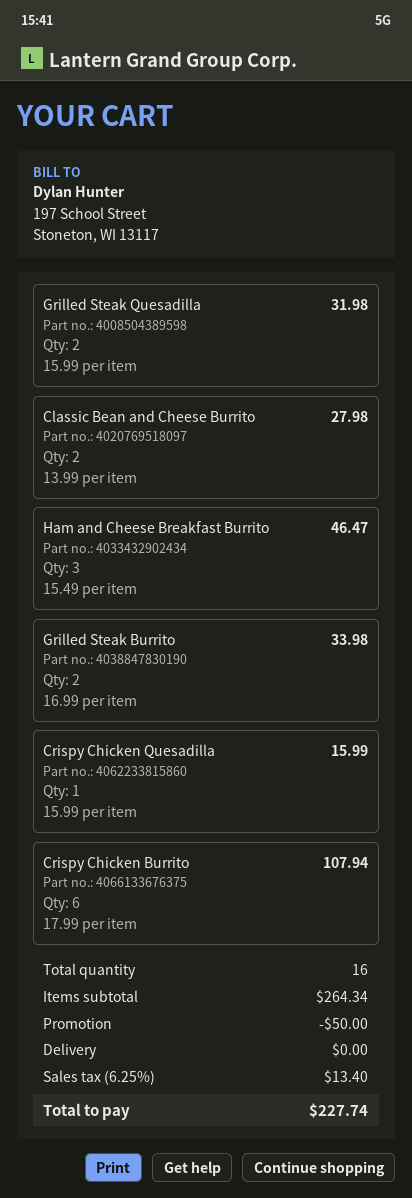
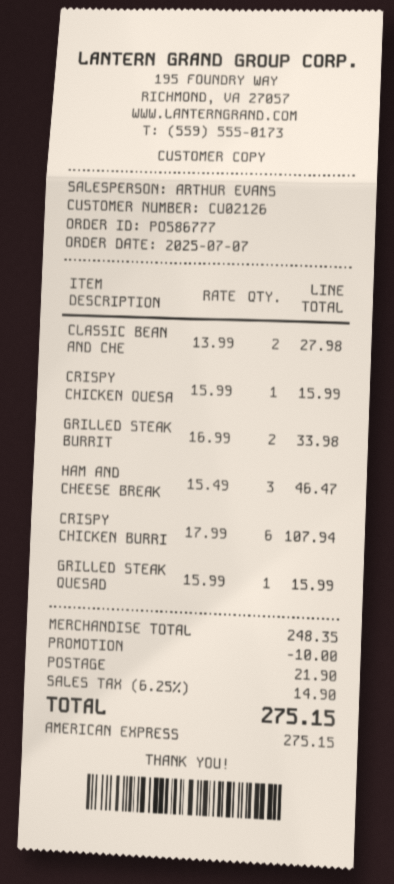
Grilled Steak Quesadilla: 2 x 15.99 = 31.98 -> 1 x 15.99 = 15.99
subtotal: 264.34 -> 248.35
discount: 50.00 -> 10.00
shipping: 0.00 -> 21.90
tax: 6.25% = 13.40 -> 6.25% = 14.90
total: 227.74 -> 275.15

